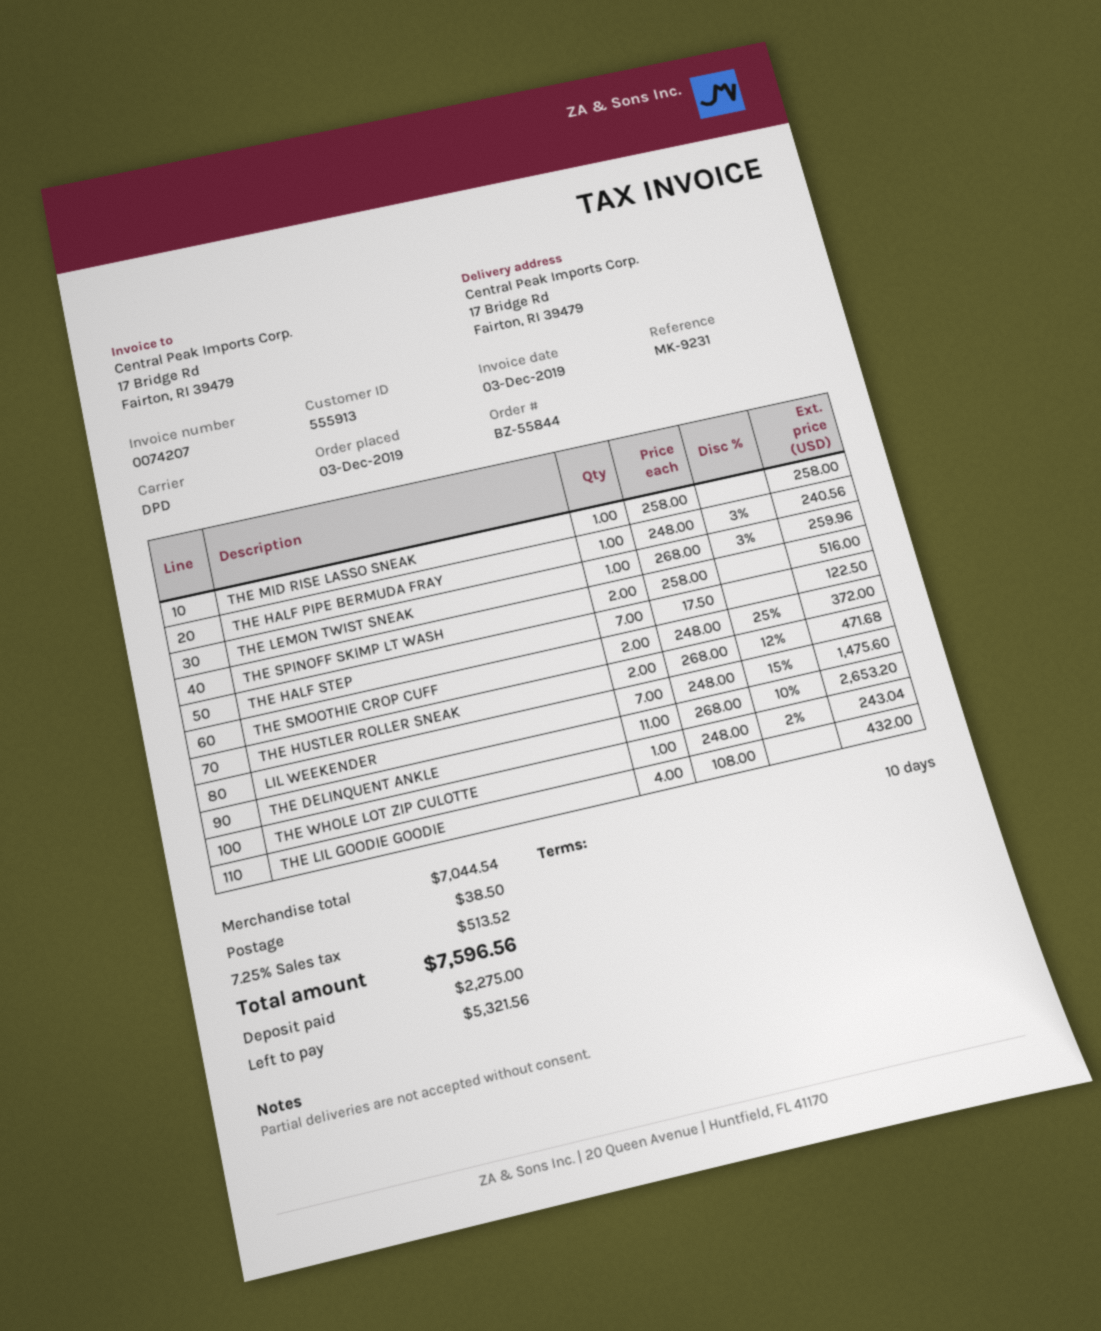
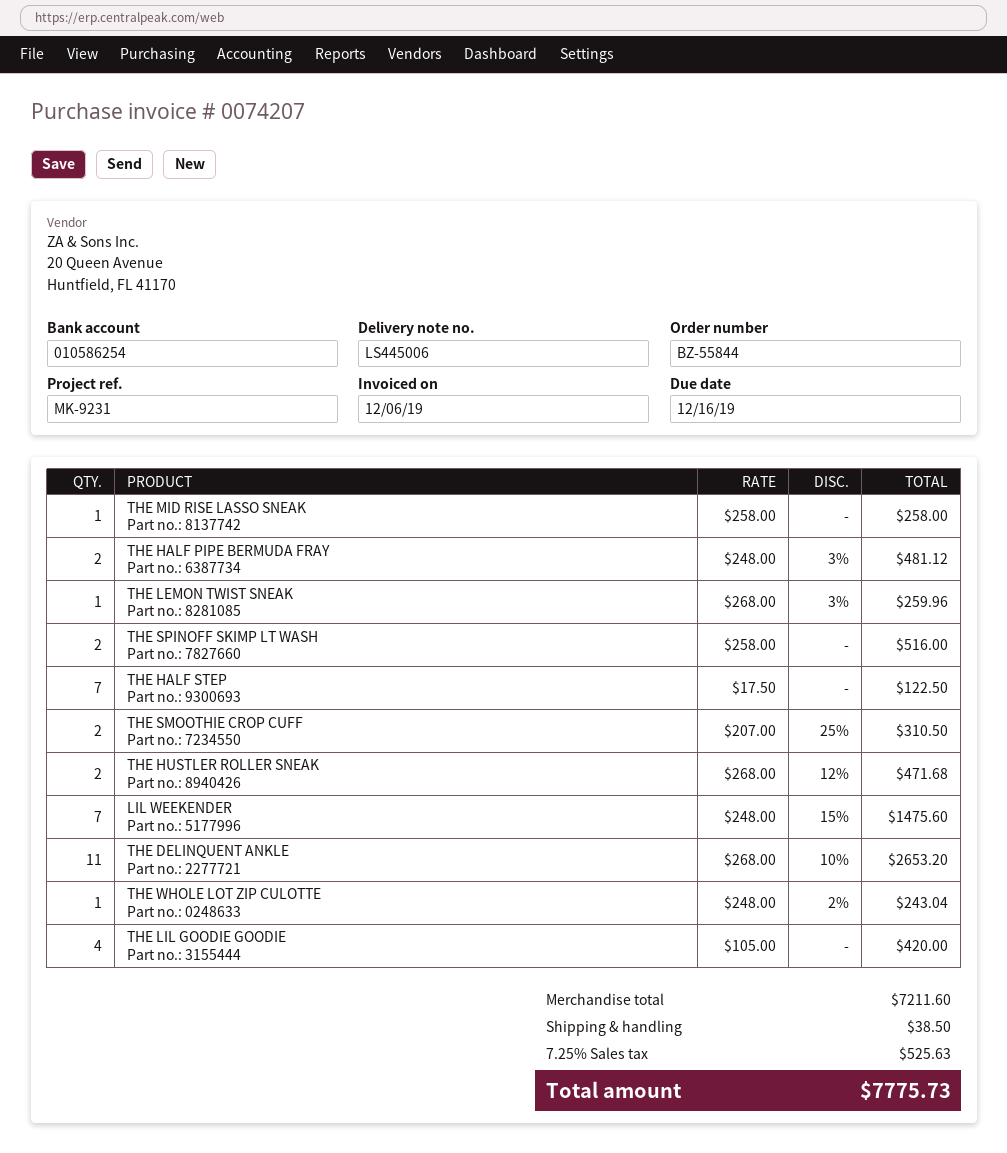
invoice date: 2019-12-03 -> 2019-12-06
THE HALF PIPE BERMUDA FRAY: 1 x 248.00 - 3% = 240.56 -> 2 x 248.00 - 3% = 481.12
THE SMOOTHIE CROP CUFF: 2 x 248.00 - 25% = 372.00 -> 2 x 207.00 - 25% = 310.50
THE LIL GOODIE GOODIE: 4 x 108.00 = 432.00 -> 4 x 105.00 = 420.00
subtotal: 7044.54 -> 7211.60
tax: 7.25% = 513.52 -> 7.25% = 525.63
total: 7596.56 -> 7775.73

